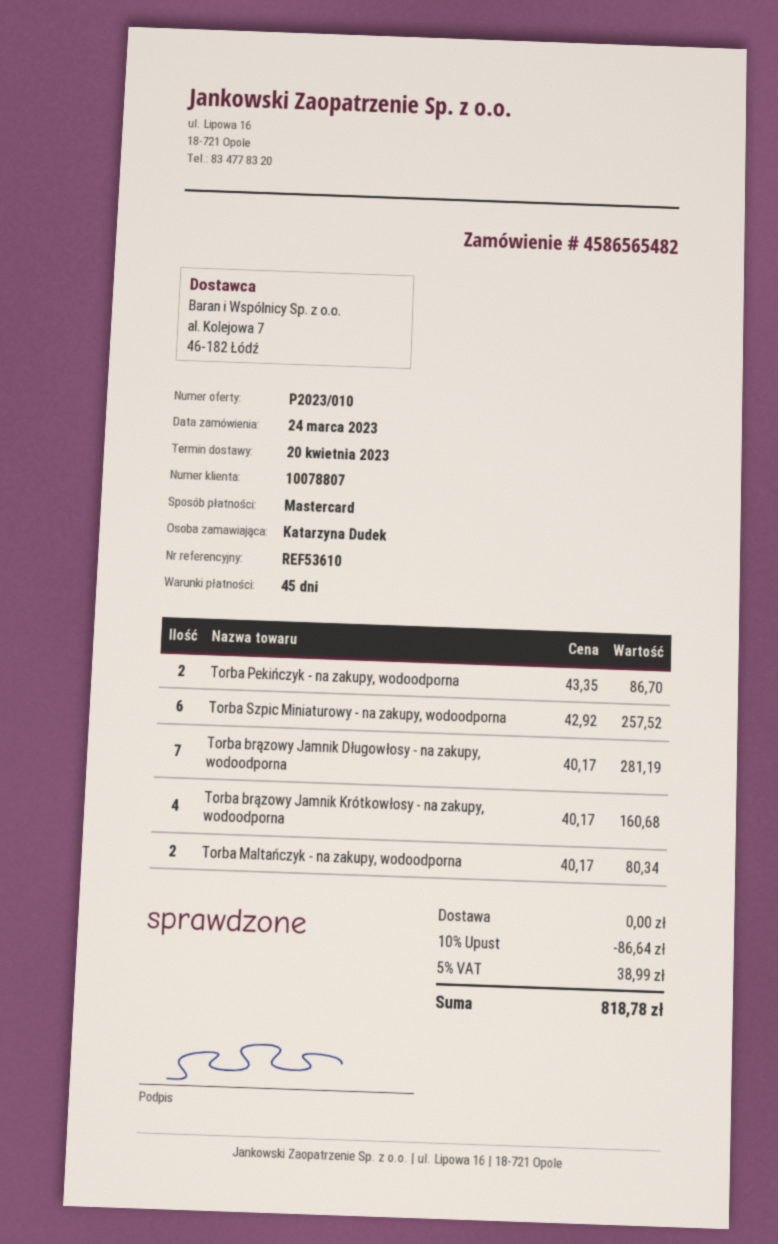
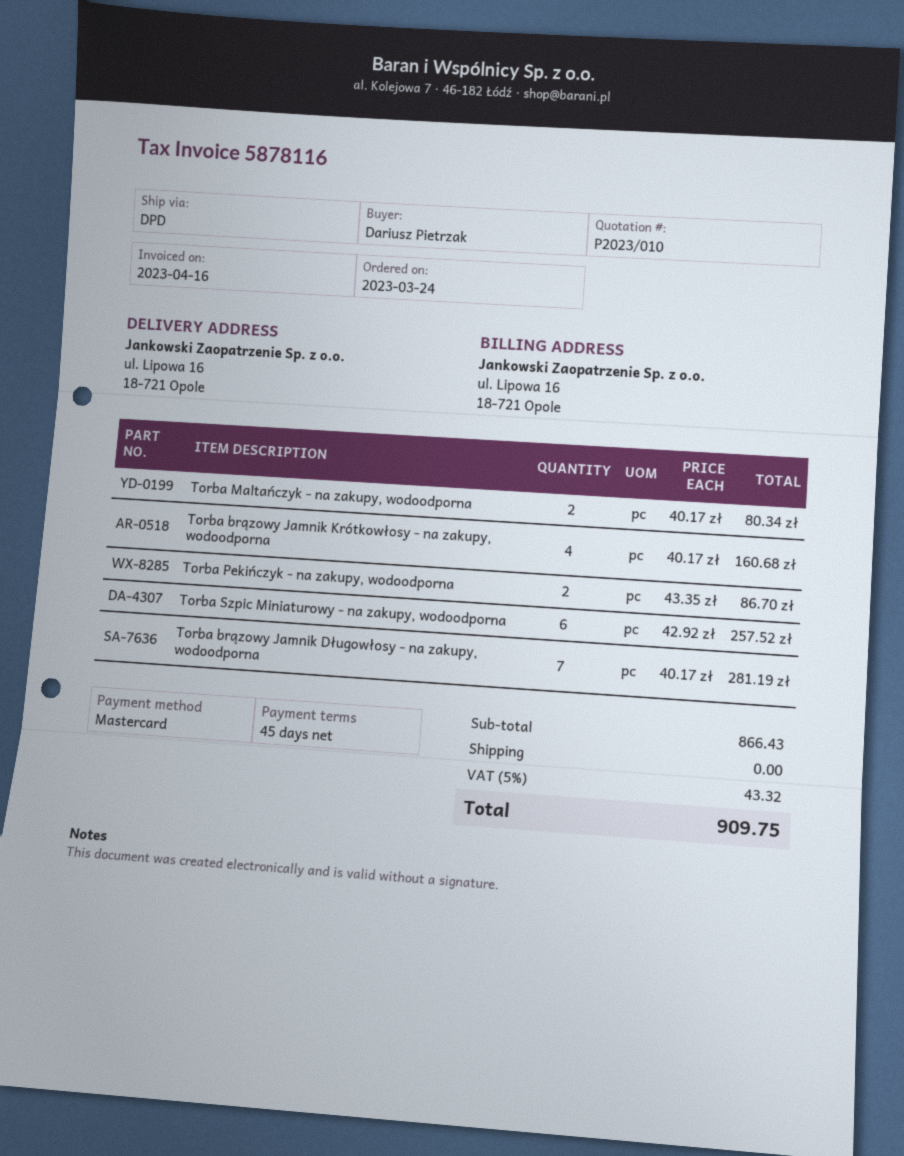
ordered by: Katarzyna Dudek -> Dariusz Pietrzak
discount: 10% = 86.64 -> none
tax: 5% = 38.99 -> 5% = 43.32
total: 818.78 -> 909.75

